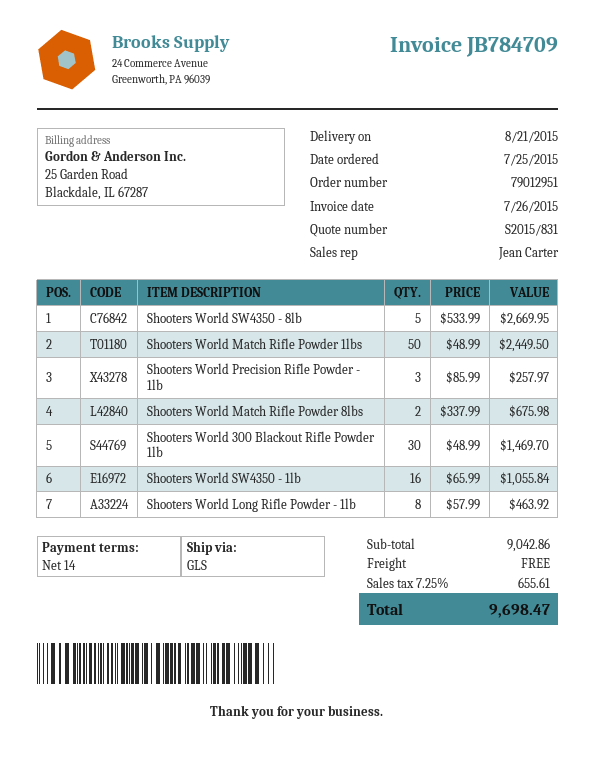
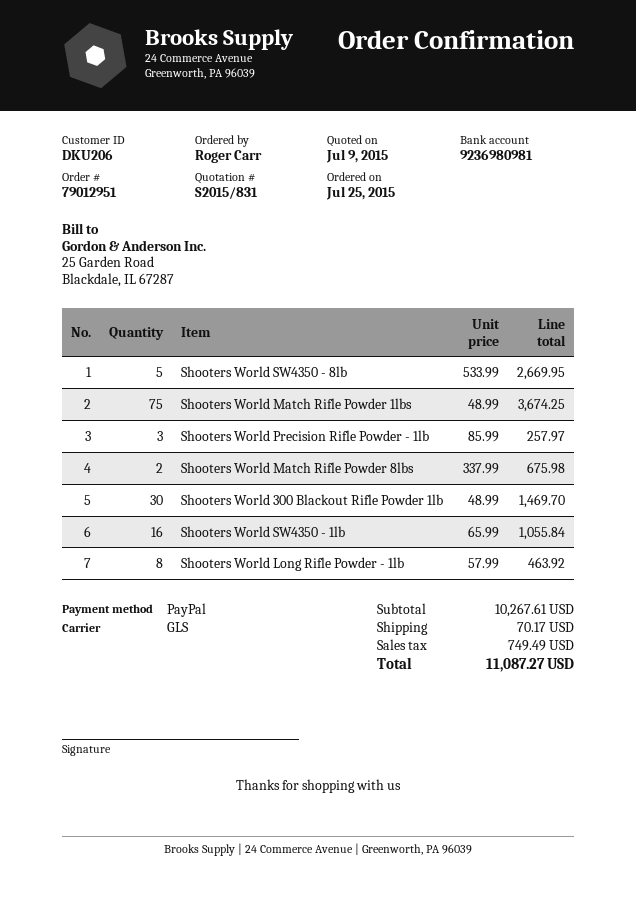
Shooters World Match Rifle Powder 1lbs: 50 x 48.99 = 2449.50 -> 75 x 48.99 = 3674.25
subtotal: 9042.86 -> 10267.61
shipping: 0.00 -> 70.17
tax: 655.61 -> 749.49
total: 9698.47 -> 11087.27

